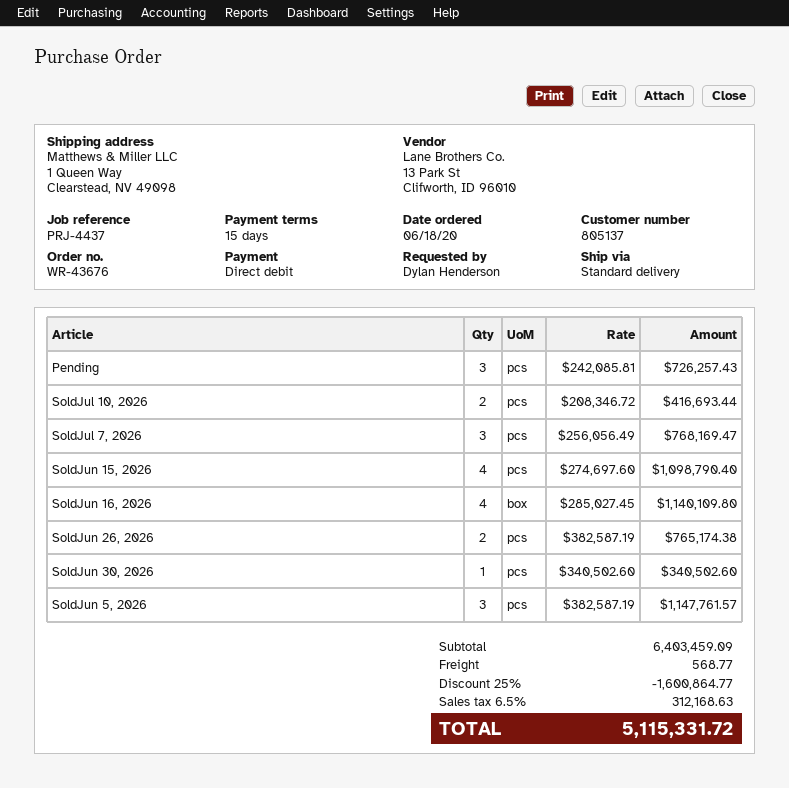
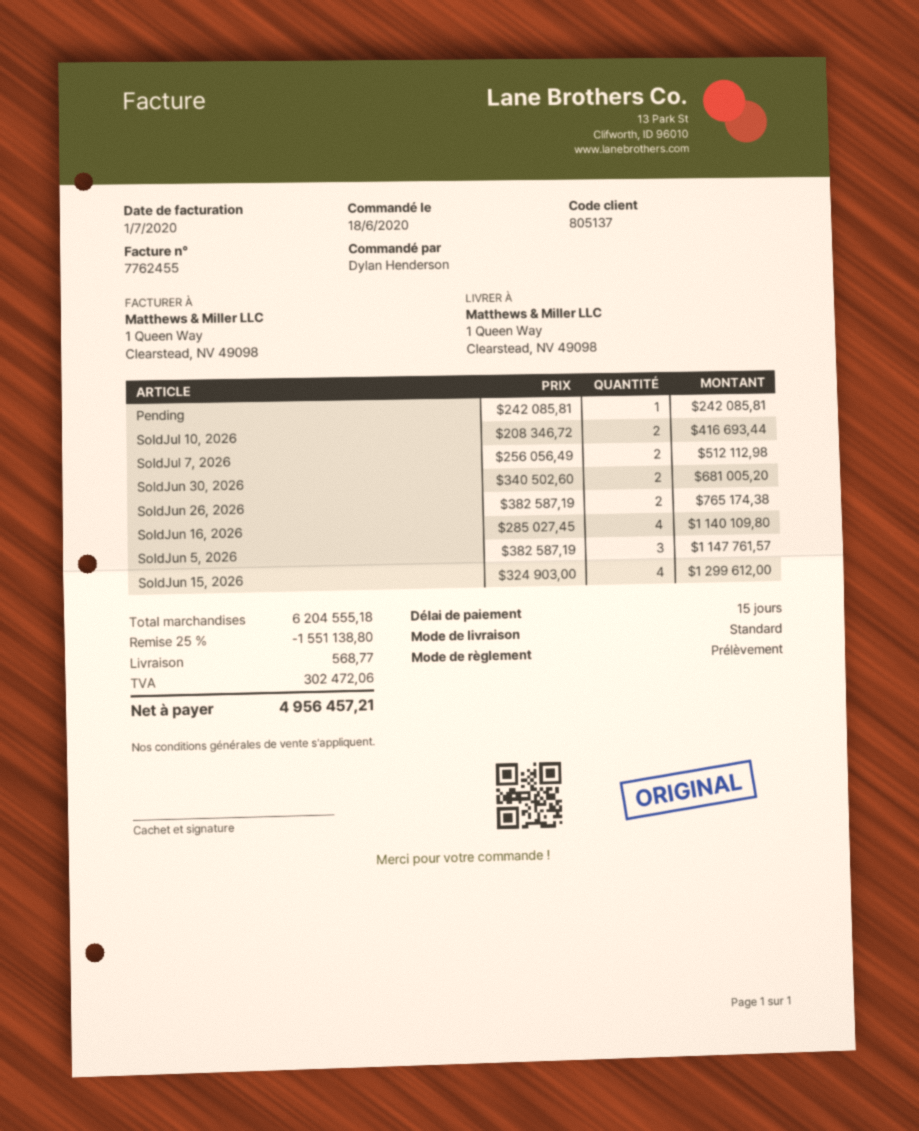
Pending: 3 x 242085.81 = 726257.43 -> 1 x 242085.81 = 242085.81
SoldJul 7, 2026: 3 x 256056.49 = 768169.47 -> 2 x 256056.49 = 512112.98
SoldJun 15, 2026: 4 x 274697.60 = 1098790.40 -> 4 x 324903.00 = 1299612.00
SoldJun 30, 2026: 1 x 340502.60 = 340502.60 -> 2 x 340502.60 = 681005.20
subtotal: 6403459.09 -> 6204555.18
discount: 25% = 1600864.77 -> 25% = 1551138.80
tax: 312168.63 -> 302472.06
total: 5115331.72 -> 4956457.21

